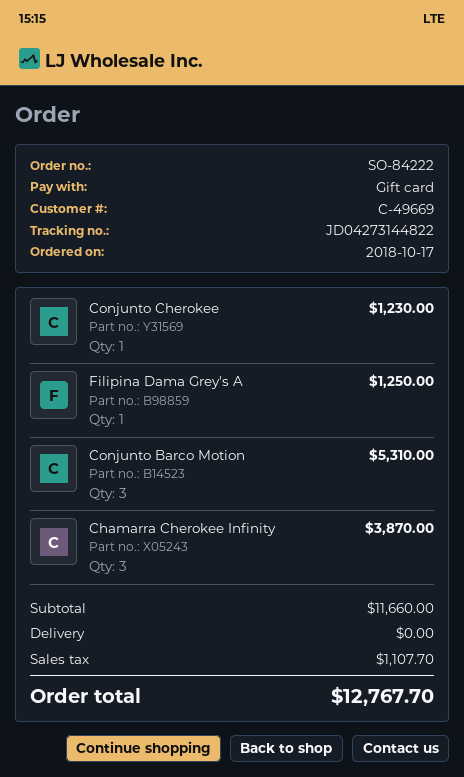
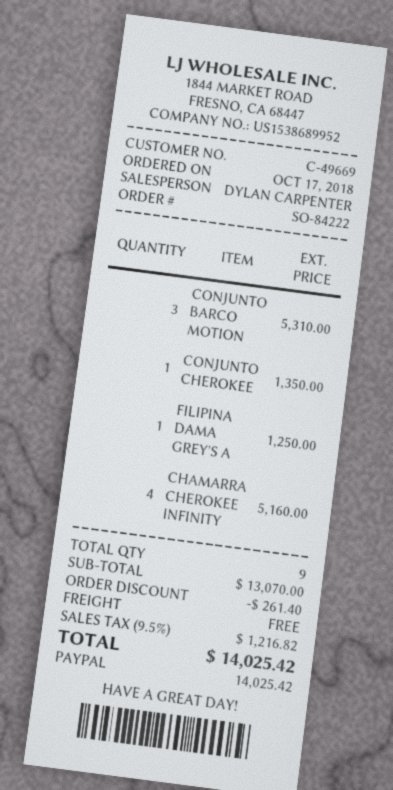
payment method: gift card -> PayPal
Conjunto Cherokee: 1 for 1230.00 -> 1 for 1350.00
Chamarra Cherokee Infinity: 3 for 3870.00 -> 4 for 5160.00
subtotal: 11660.00 -> 13070.00
discount: none -> 261.40
tax: 1107.70 -> 1216.82
total: 12767.70 -> 14025.42

